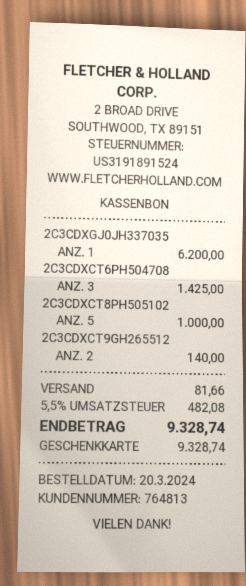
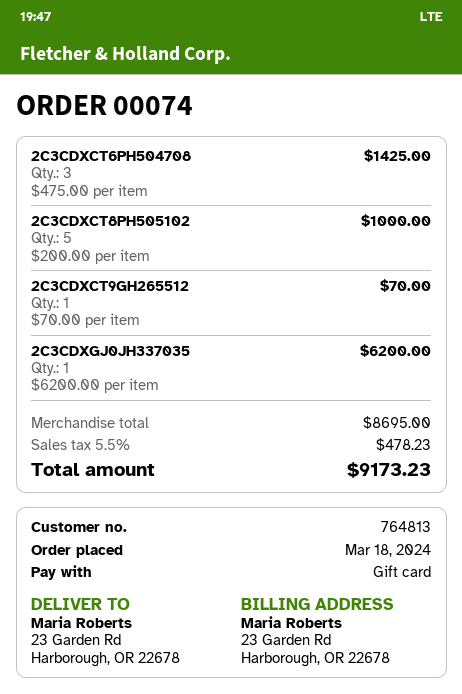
order date: 2024-03-20 -> 2024-03-18
2C3CDXCT9GH265512: 2 for 140.00 -> 1 for 70.00
shipping: 81.66 -> none
tax: 5.5% = 482.08 -> 5.5% = 478.23
total: 9328.74 -> 9173.23

